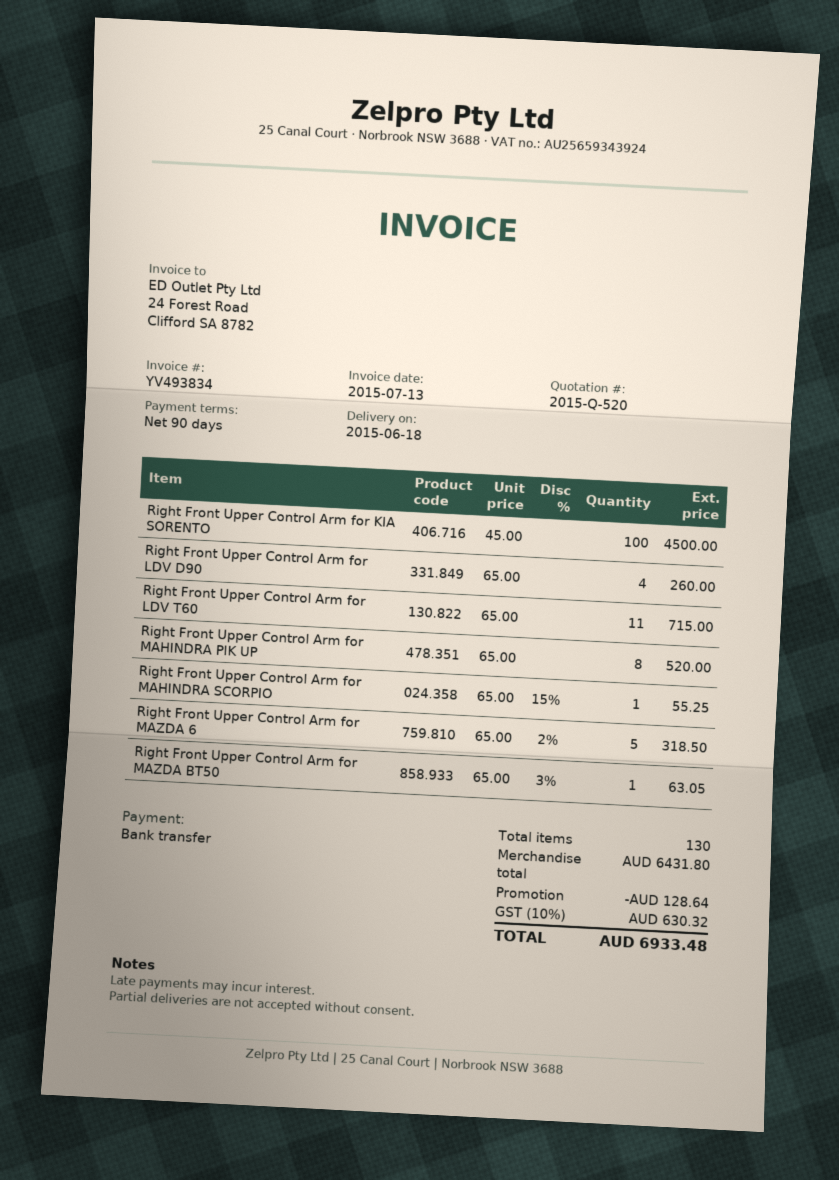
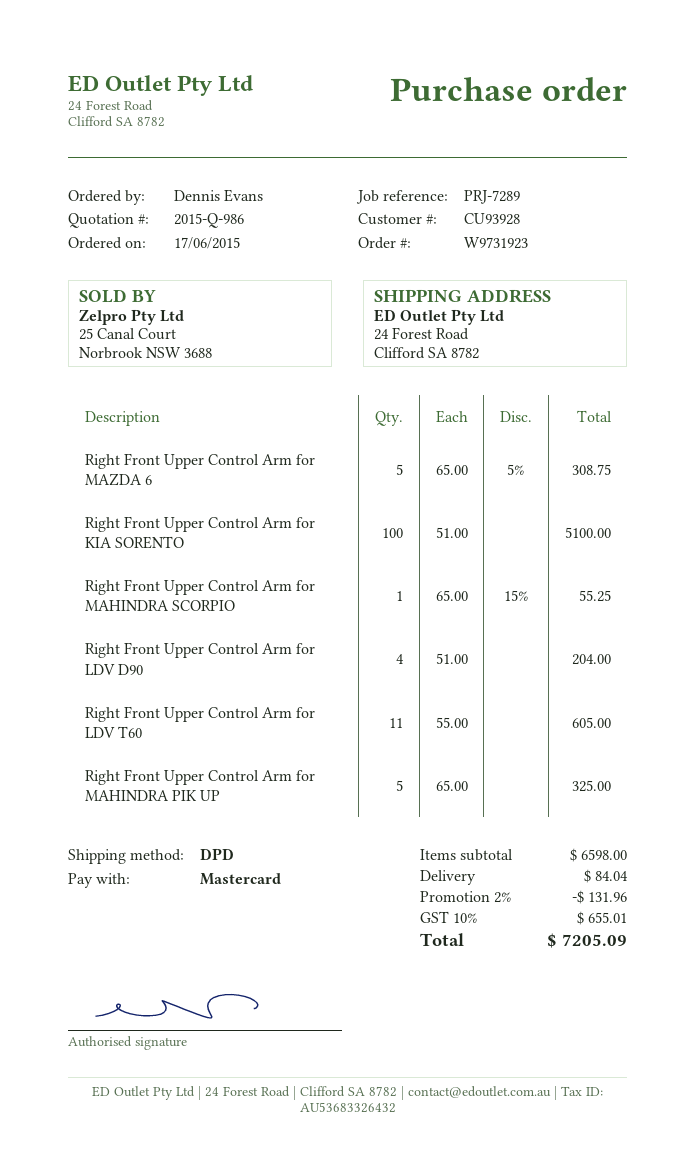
quote number: 2015-Q-520 -> 2015-Q-986
payment method: bank transfer -> Mastercard
Right Front Upper Control Arm for KIA SORENTO: 100 x 45.00 = 4500.00 -> 100 x 51.00 = 5100.00
Right Front Upper Control Arm for LDV D90: 4 x 65.00 = 260.00 -> 4 x 51.00 = 204.00
Right Front Upper Control Arm for LDV T60: 11 x 65.00 = 715.00 -> 11 x 55.00 = 605.00
Right Front Upper Control Arm for MAHINDRA PIK UP: 8 x 65.00 = 520.00 -> 5 x 65.00 = 325.00
Right Front Upper Control Arm for MAZDA 6: 5 x 65.00 - 2% = 318.50 -> 5 x 65.00 - 5% = 308.75
Right Front Upper Control Arm for MAZDA BT50: 1 x 65.00 - 3% = 63.05 -> none
subtotal: 6431.80 -> 6598.00
discount: 128.64 -> 131.96
shipping: none -> 84.04
tax: 10% = 630.32 -> 10% = 655.01
total: 6933.48 -> 7205.09

